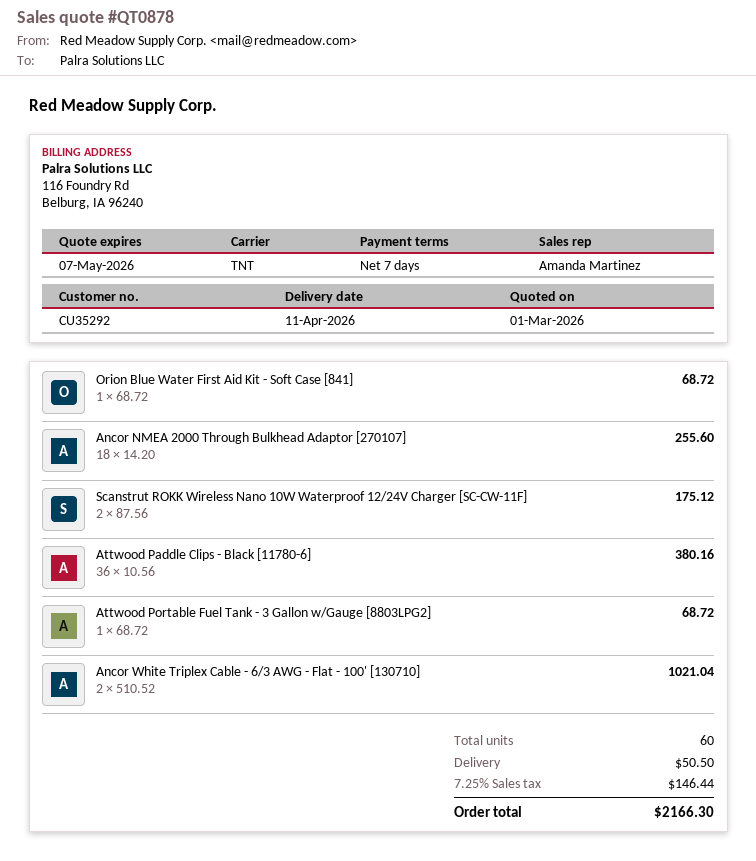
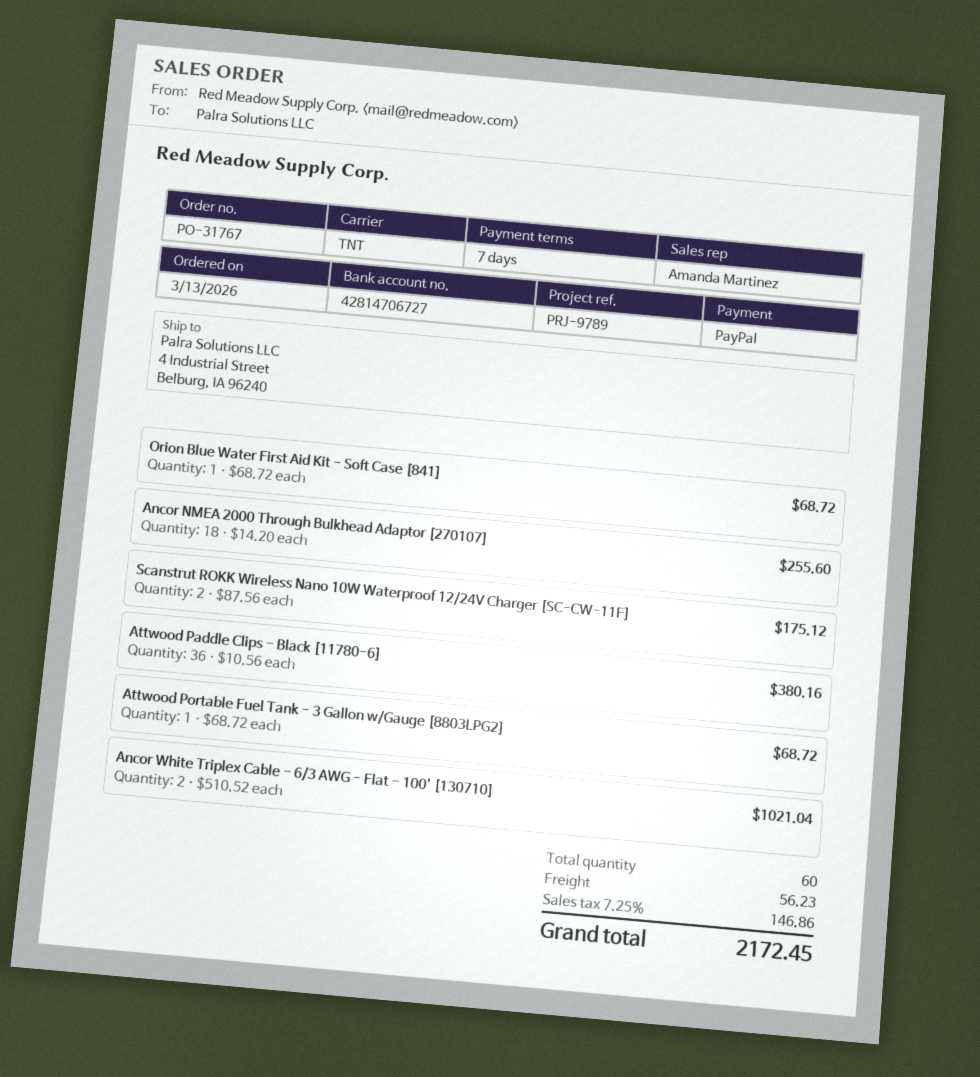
shipping: 50.50 -> 56.23
tax: 7.25% = 146.44 -> 7.25% = 146.86
total: 2166.30 -> 2172.45

